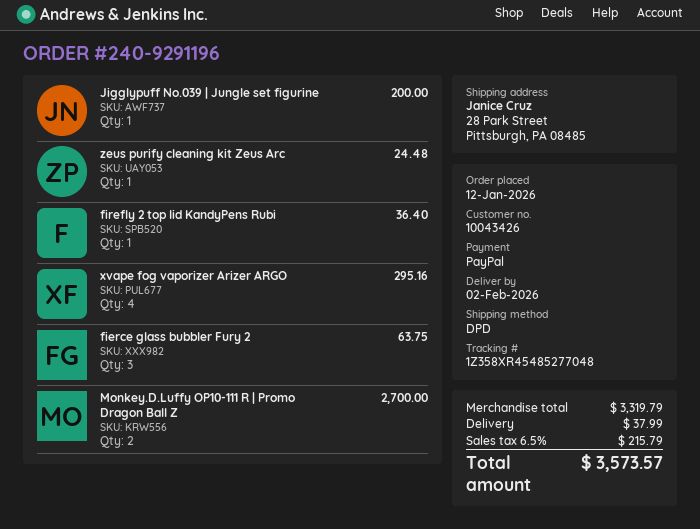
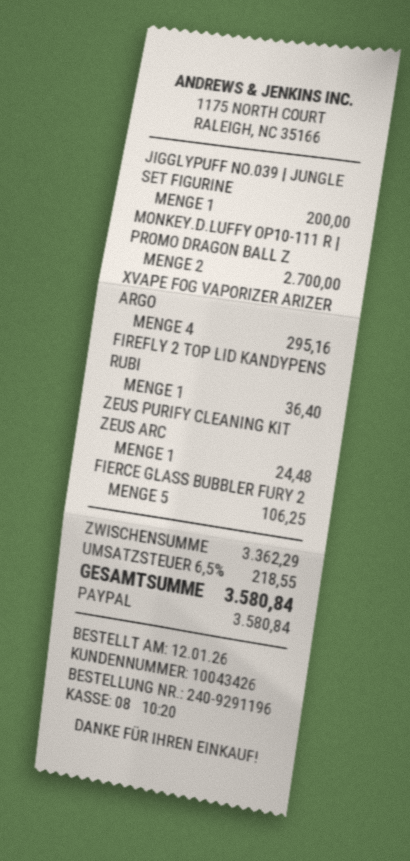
fierce glass bubbler Fury 2: 3 for 63.75 -> 5 for 106.25
subtotal: 3319.79 -> 3362.29
shipping: 37.99 -> none
tax: 6.5% = 215.79 -> 6.5% = 218.55
total: 3573.57 -> 3580.84

